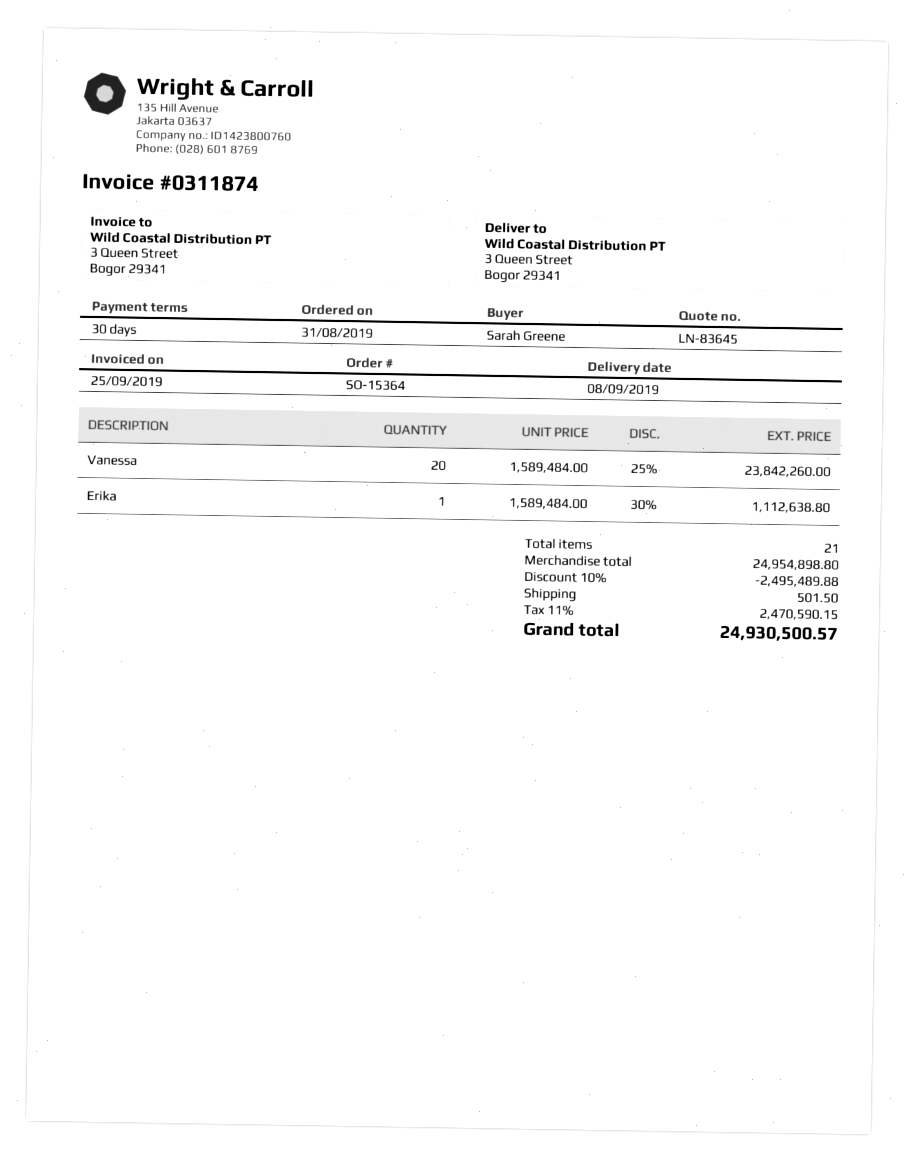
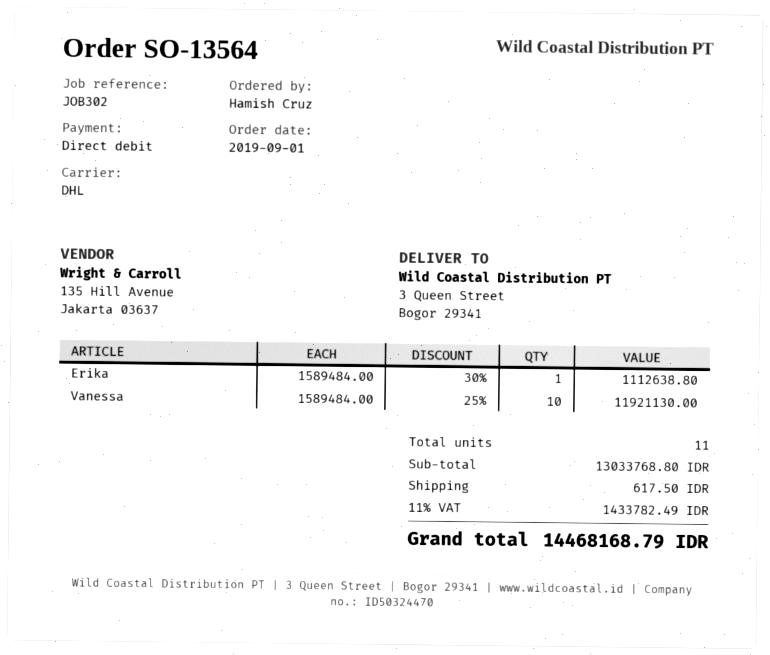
order number: SO-15364 -> SO-13564
order date: 2019-08-31 -> 2019-09-01
ordered by: Sarah Greene -> Hamish Cruz
Vanessa: 20 x 1589484.00 - 25% = 23842260.00 -> 10 x 1589484.00 - 25% = 11921130.00
total quantity: 21 -> 11
subtotal: 24954898.80 -> 13033768.80
discount: 10% = 2495489.88 -> none
shipping: 501.50 -> 617.50
tax: 11% = 2470590.15 -> 11% = 1433782.49
total: 24930500.57 -> 14468168.79

